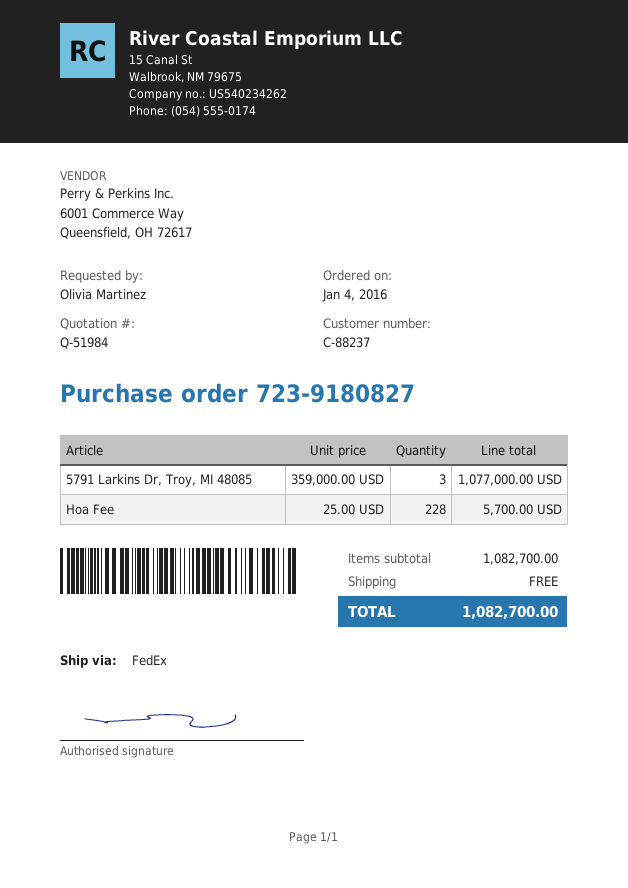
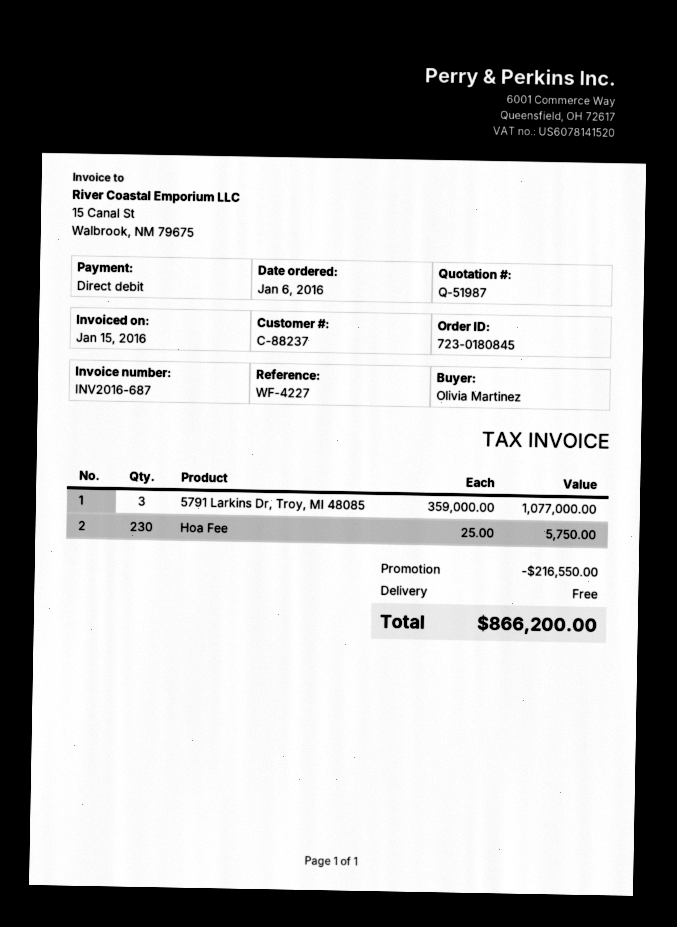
quote number: Q-51984 -> Q-51987
order number: 723-9180827 -> 723-0180845
order date: 2016-01-04 -> 2016-01-06
Hoa Fee: 228 x 25.00 = 5700.00 -> 230 x 25.00 = 5750.00
discount: none -> 216550.00
total: 1082700.00 -> 866200.00

